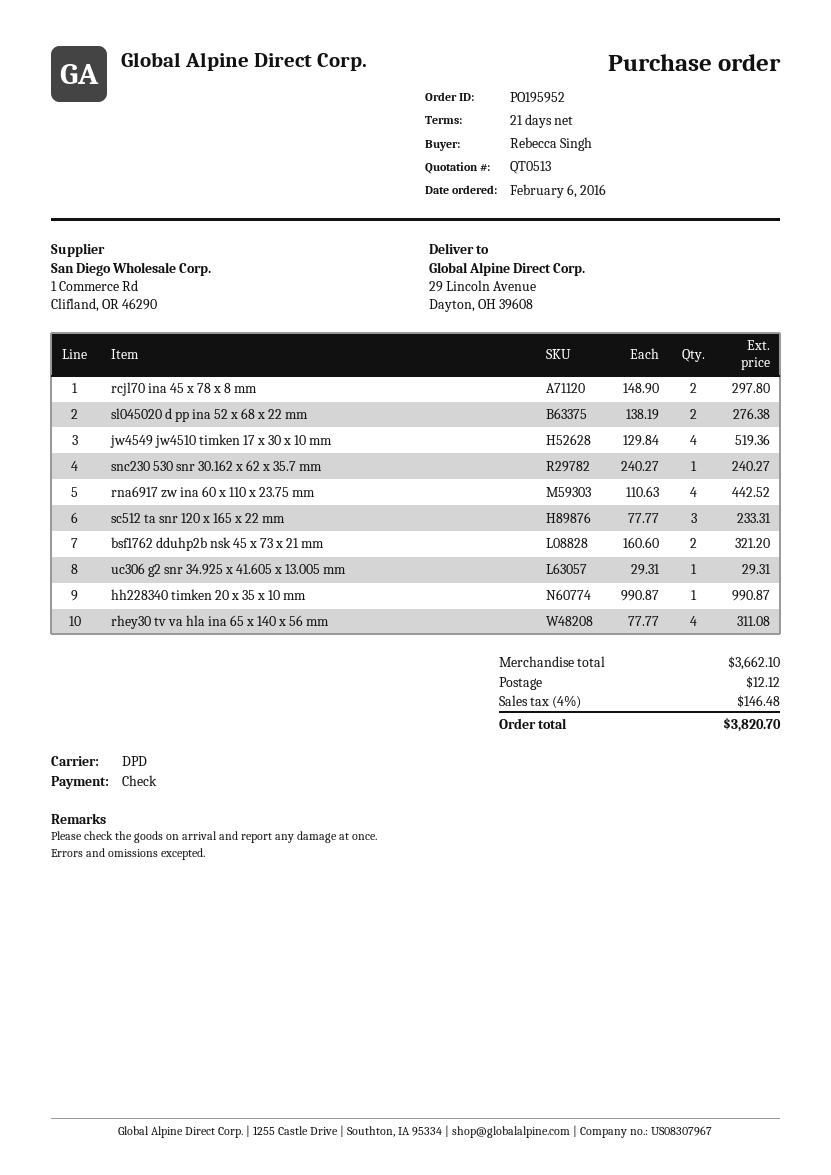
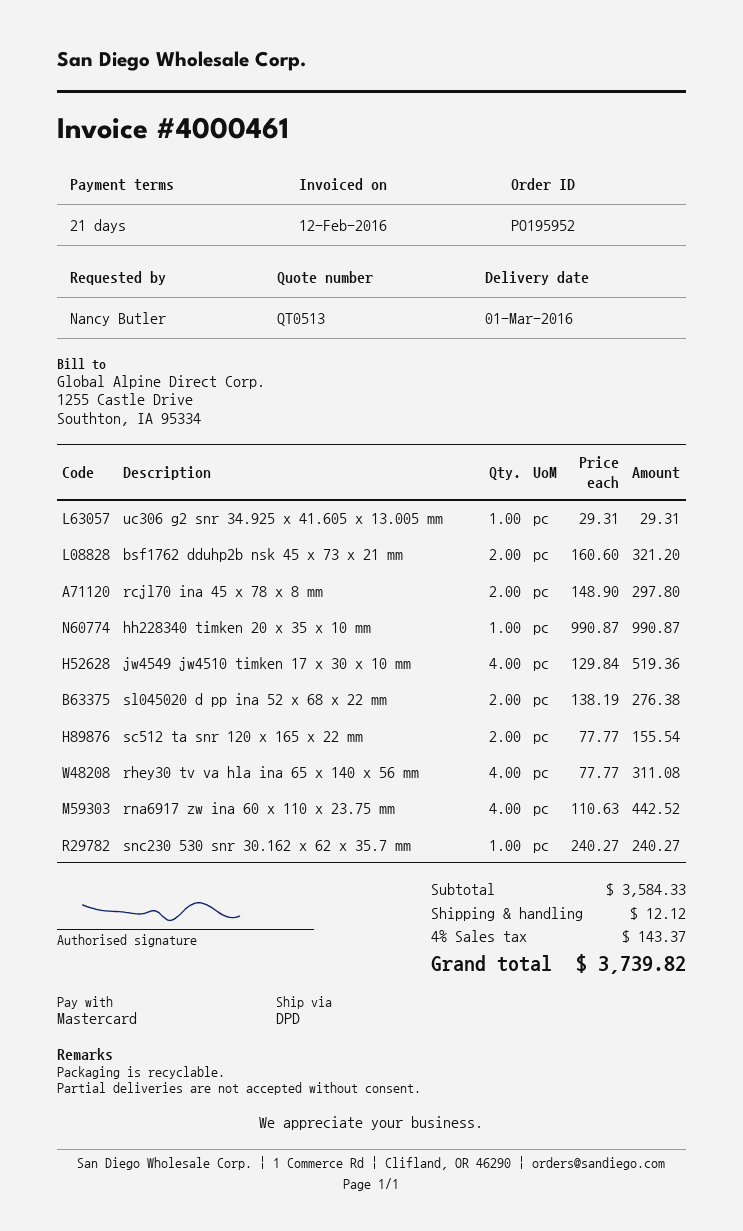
ordered by: Rebecca Singh -> Nancy Butler
payment method: cheque -> Mastercard
sc512 ta snr 120 x 165 x 22 mm: 3 x 77.77 = 233.31 -> 2 x 77.77 = 155.54
subtotal: 3662.10 -> 3584.33
tax: 4% = 146.48 -> 4% = 143.37
total: 3820.70 -> 3739.82

